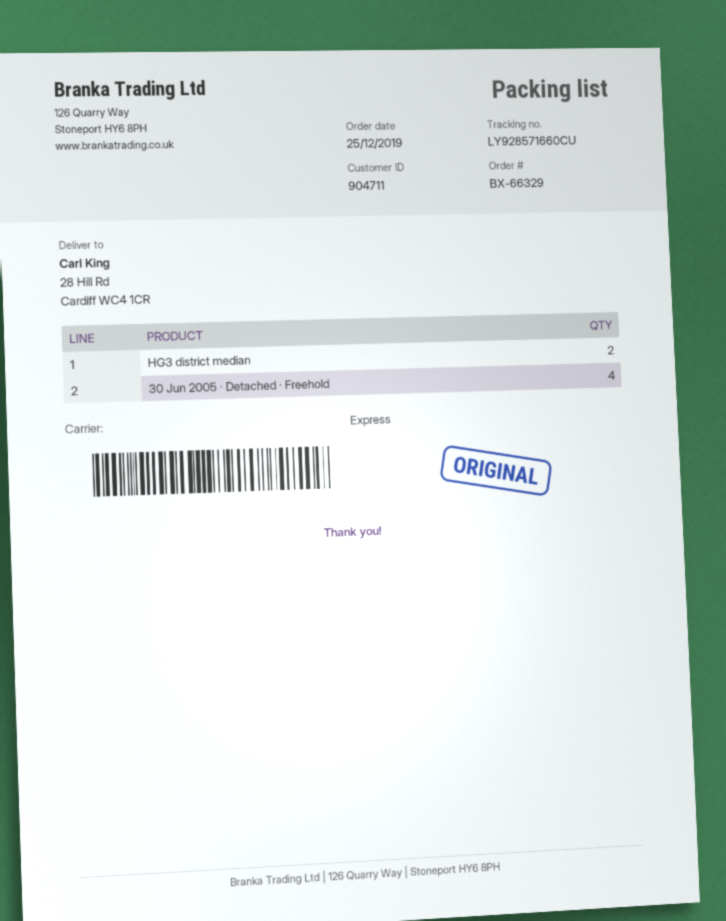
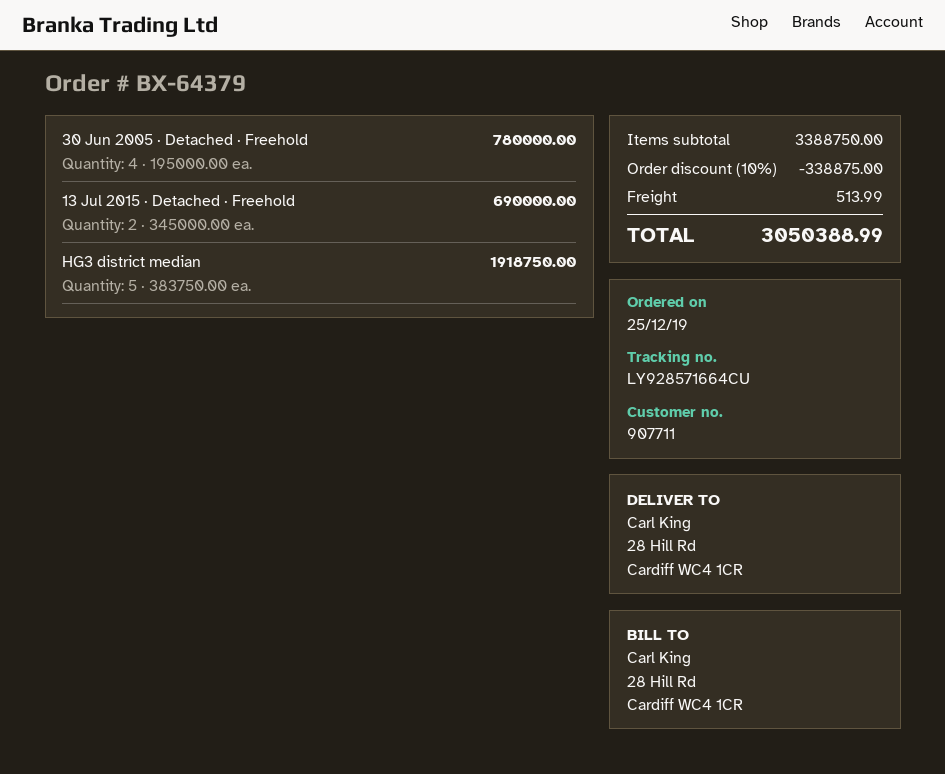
order number: BX-66329 -> BX-64379
customer number: 904711 -> 907711
tracking number: LY928571660CU -> LY928571664CU
HG3 district median: 2 -> 5
13 Jul 2015 · Detached · Freehold: none -> 2

